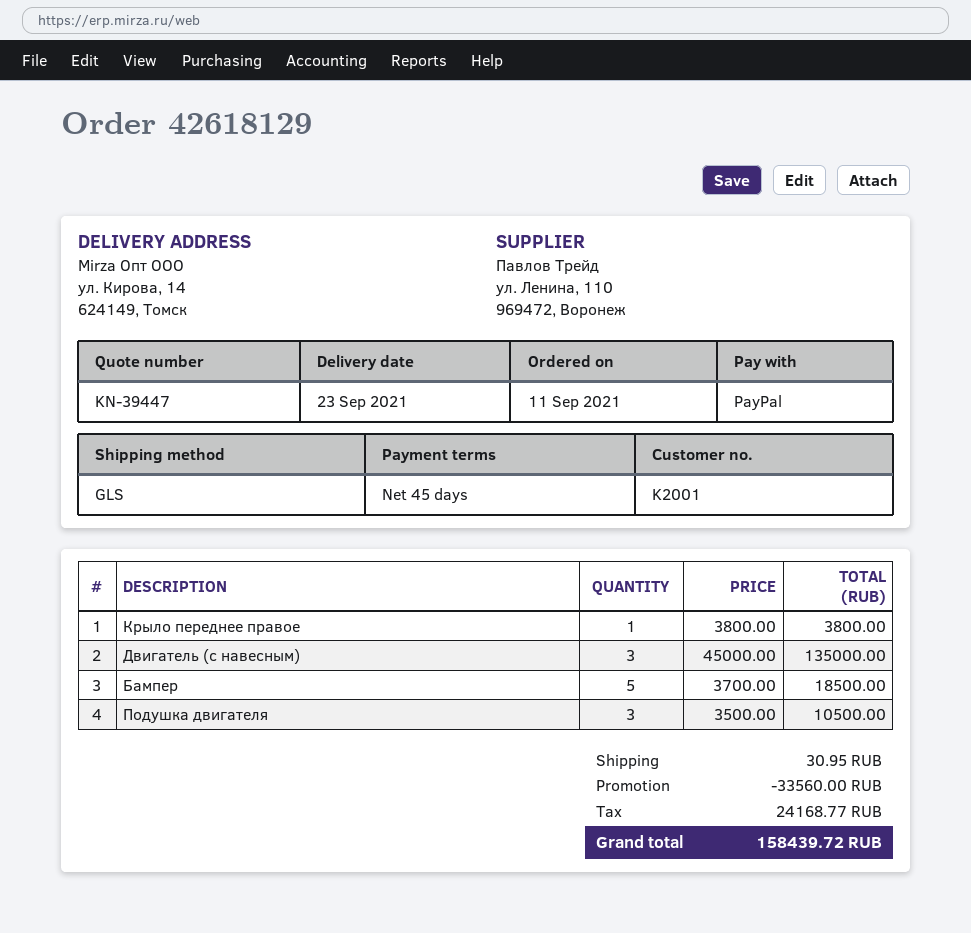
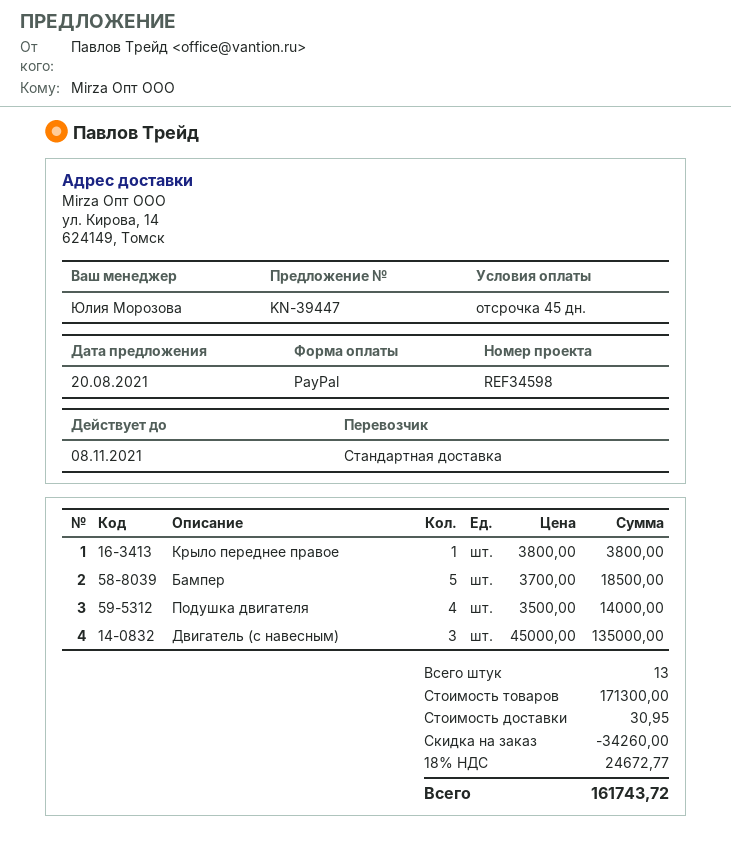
shipping method: GLS -> standard
Подушка двигателя: 3 x 3500.00 = 10500.00 -> 4 x 3500.00 = 14000.00
discount: 33560.00 -> 34260.00
tax: 24168.77 -> 24672.77
total: 158439.72 -> 161743.72

